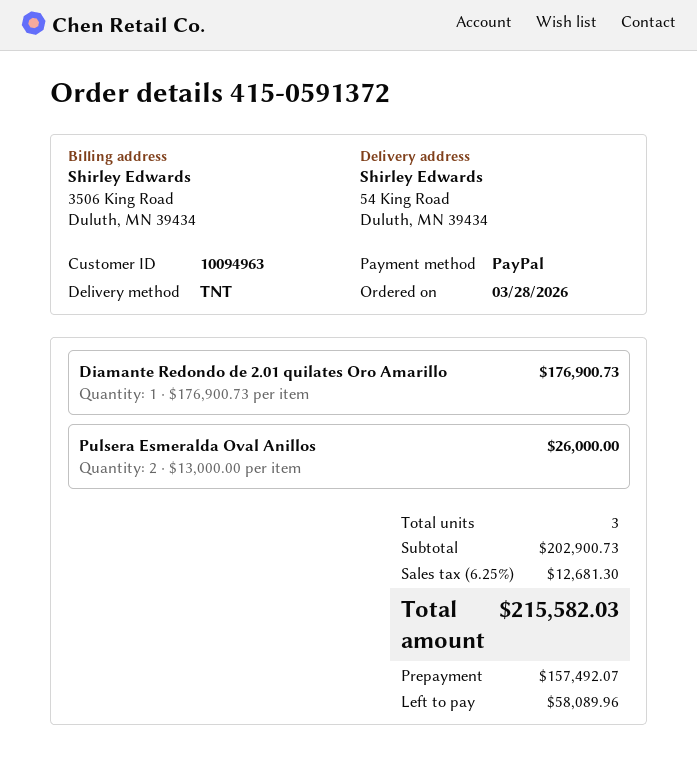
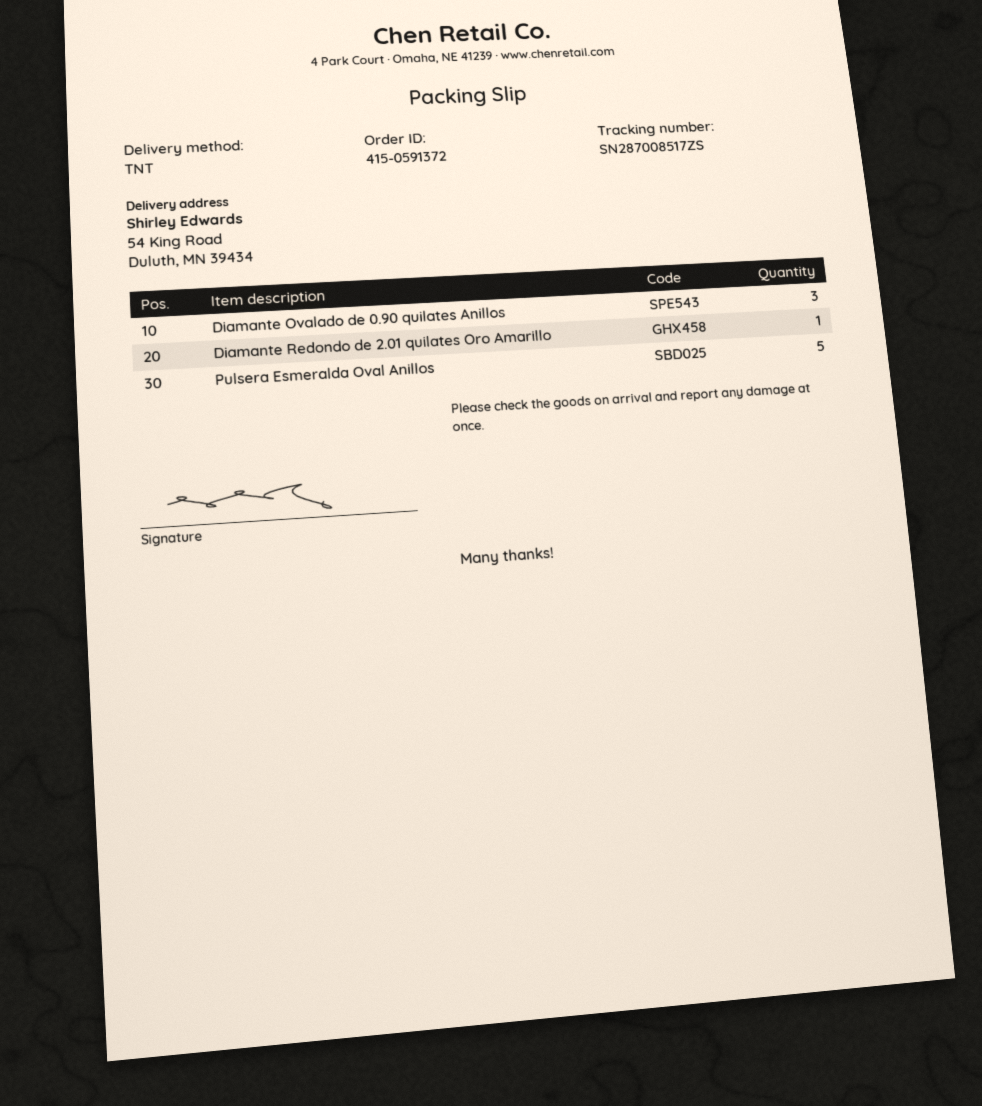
Pulsera Esmeralda Oval Anillos: 2 -> 5
Diamante Ovalado de 0.90 quilates Anillos: none -> 3

